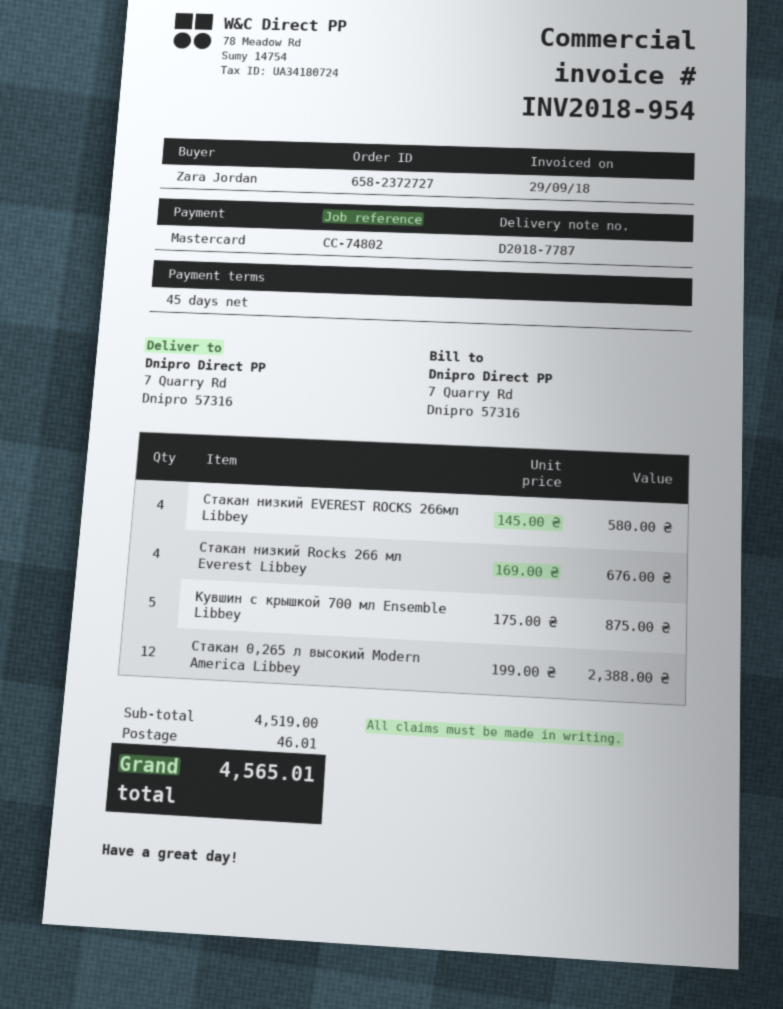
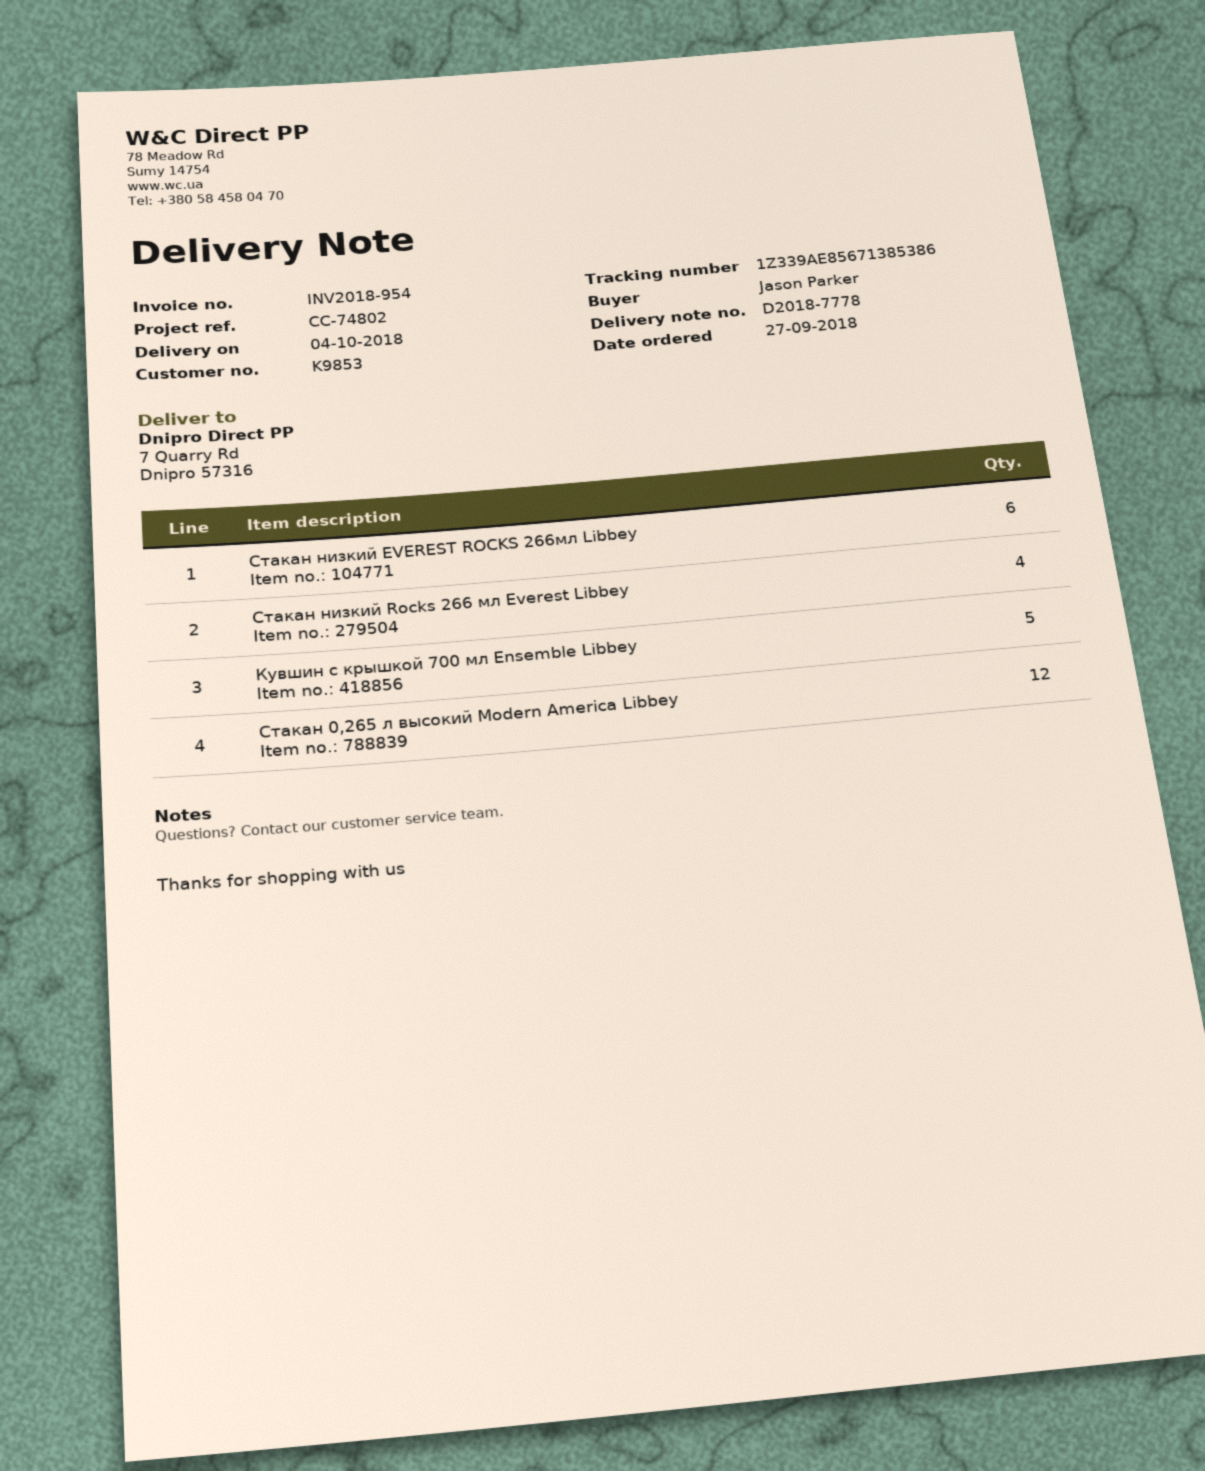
delivery note number: D2018-7787 -> D2018-7778
ordered by: Zara Jordan -> Jason Parker
Стакан низкий EVEREST ROCKS 266мл Libbey: 4 -> 6

